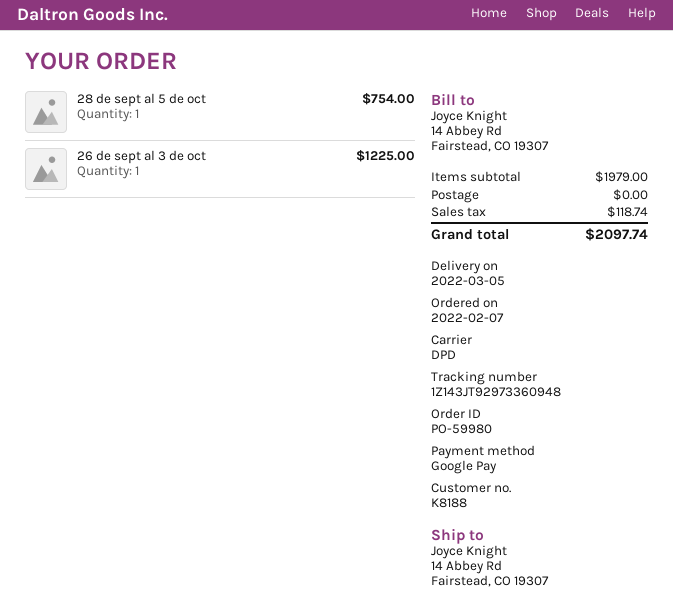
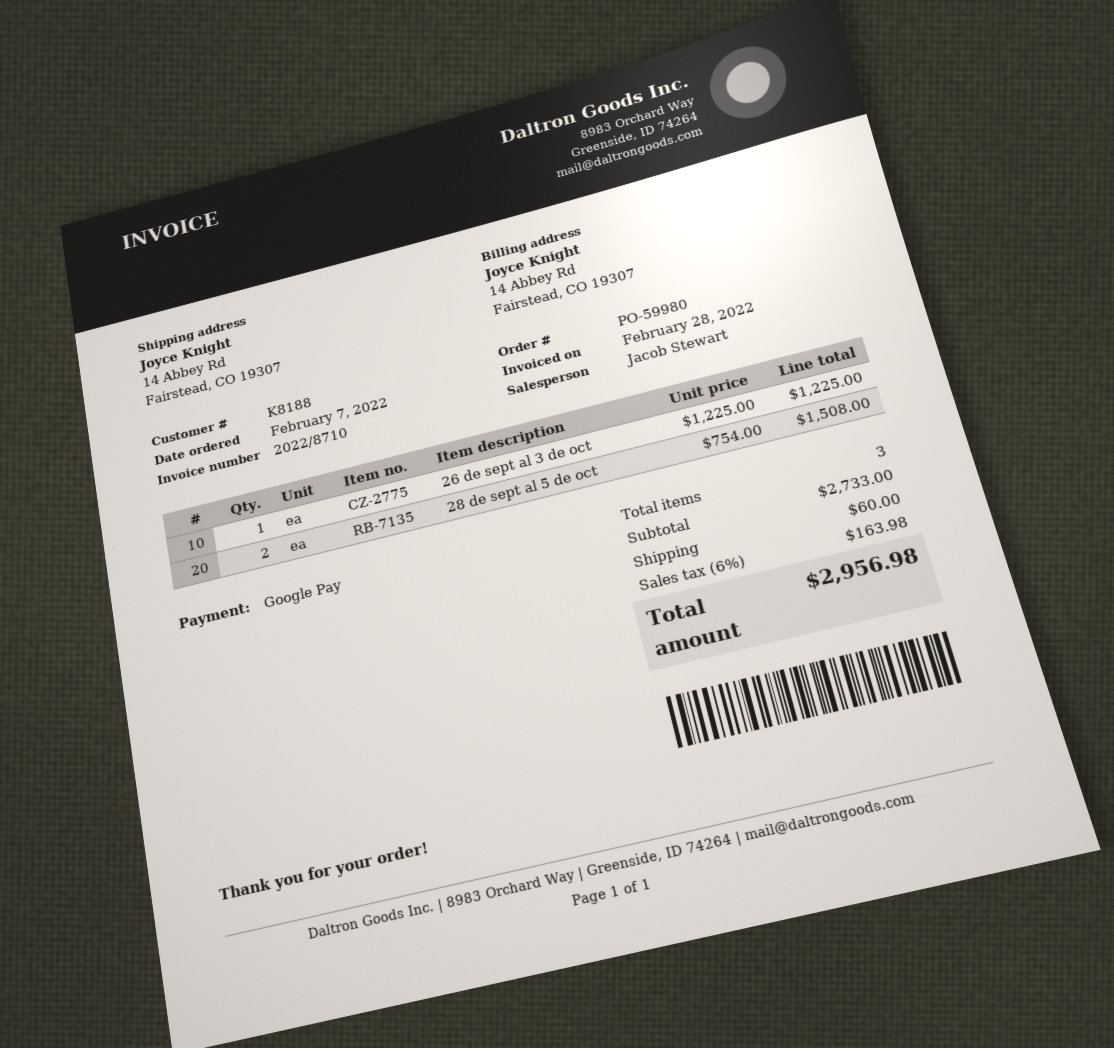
28 de sept al 5 de oct: 1 for 754.00 -> 2 for 1508.00
subtotal: 1979.00 -> 2733.00
shipping: 0.00 -> 60.00
tax: 118.74 -> 163.98
total: 2097.74 -> 2956.98

